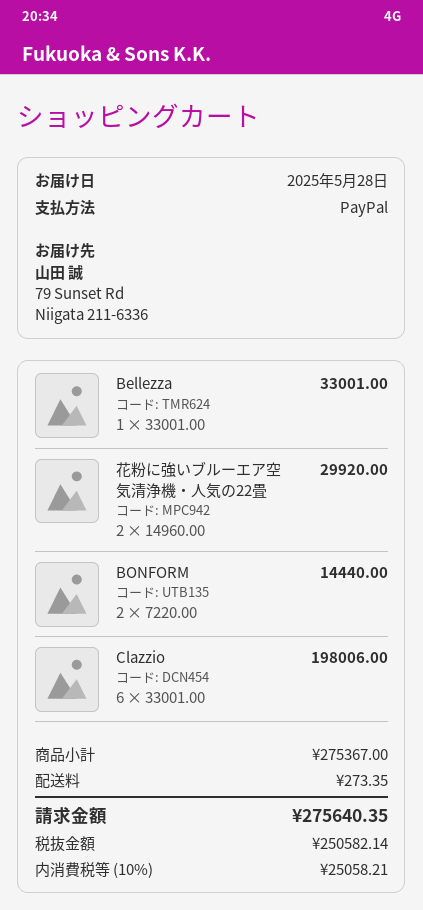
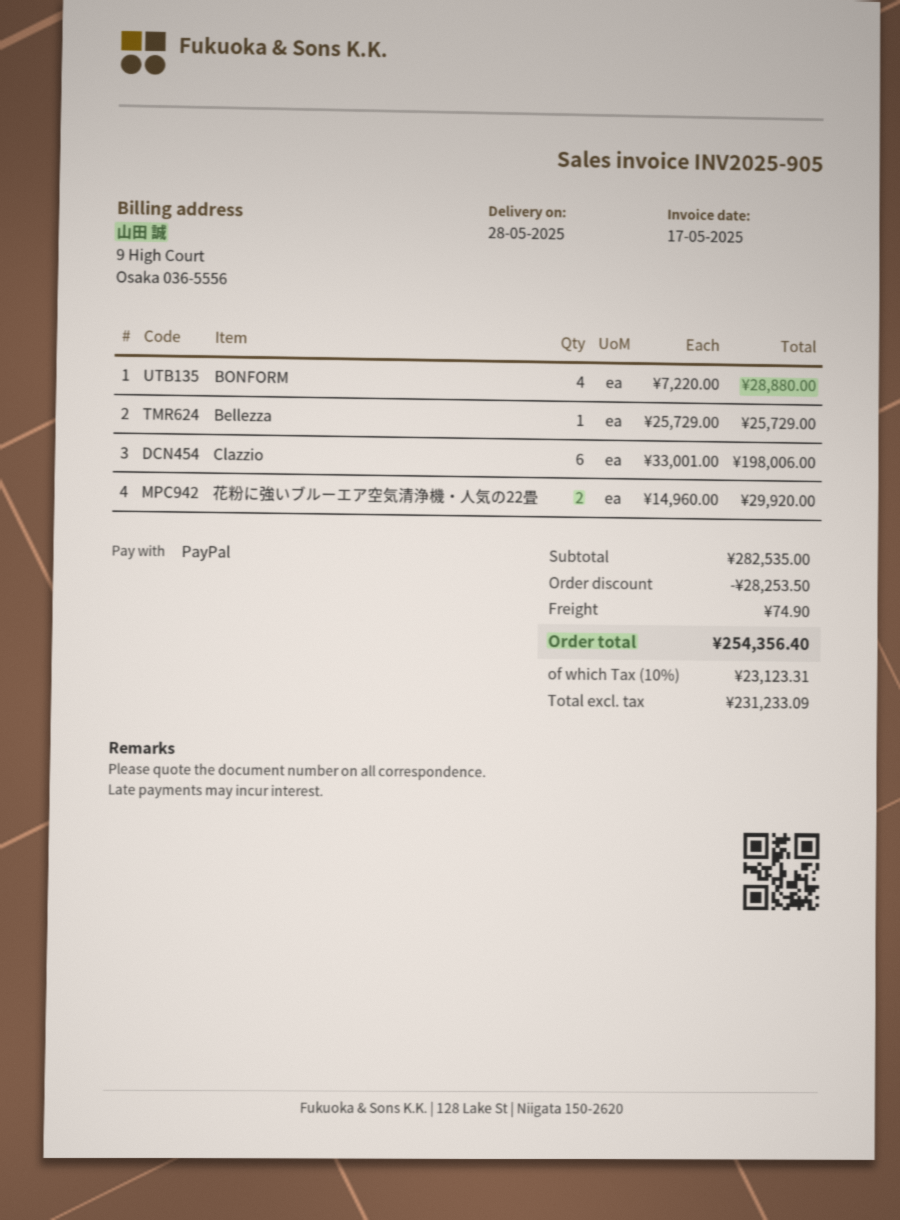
Bellezza: 1 x 33001.00 = 33001.00 -> 1 x 25729.00 = 25729.00
BONFORM: 2 x 7220.00 = 14440.00 -> 4 x 7220.00 = 28880.00
subtotal: 275367.00 -> 282535.00
discount: none -> 28253.50
shipping: 273.35 -> 74.90
net: 250582.14 -> 231233.09
tax: 10% = 25058.21 -> 10% = 23123.31
total: 275640.35 -> 254356.40

